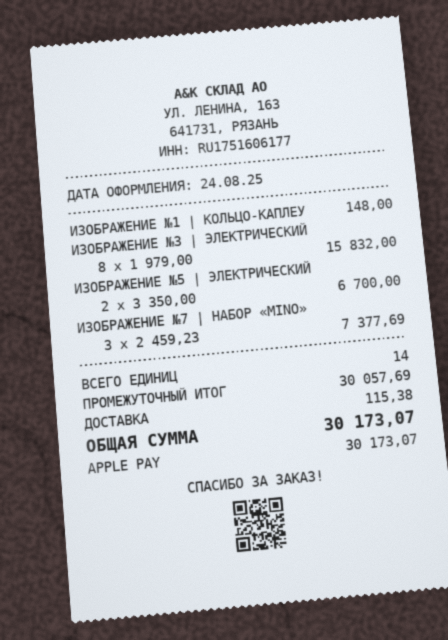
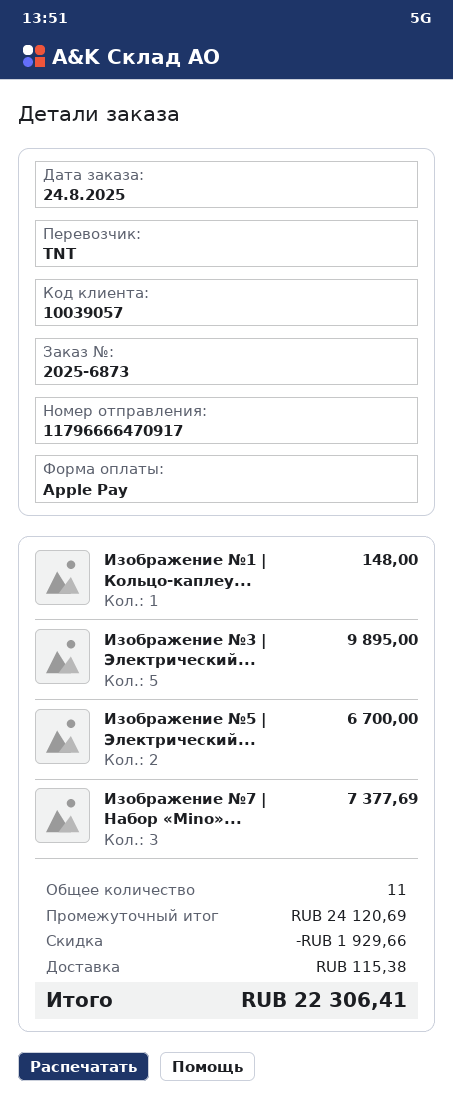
ИЗОБРАЖЕНИЕ №3 | ЭЛЕКТРИЧЕСКИЙ: 8 for 15832.00 -> 5 for 9895.00
total quantity: 14 -> 11
subtotal: 30057.69 -> 24120.69
discount: none -> 1929.66
total: 30173.07 -> 22306.41

